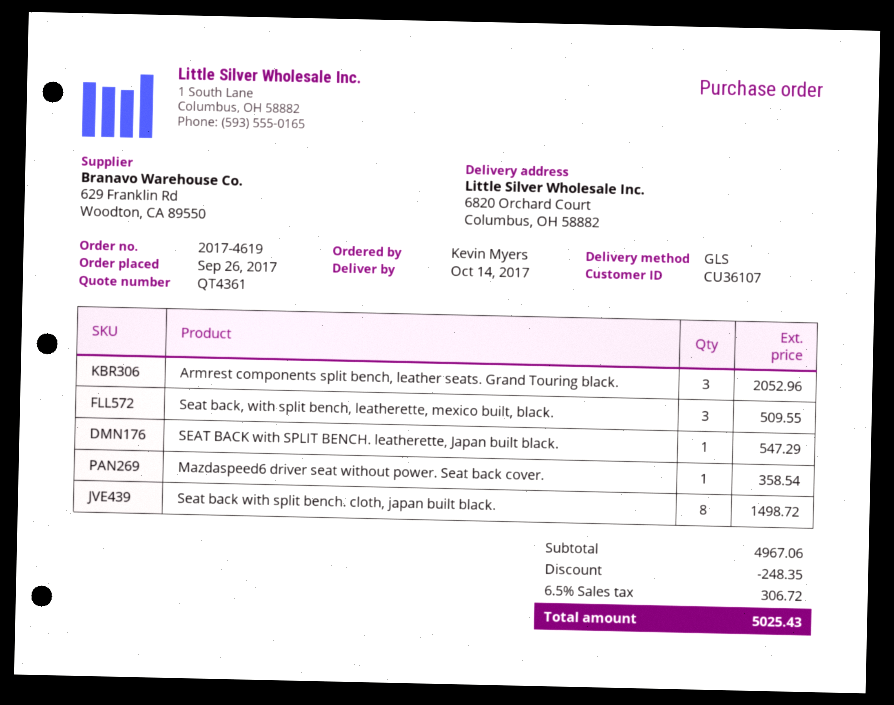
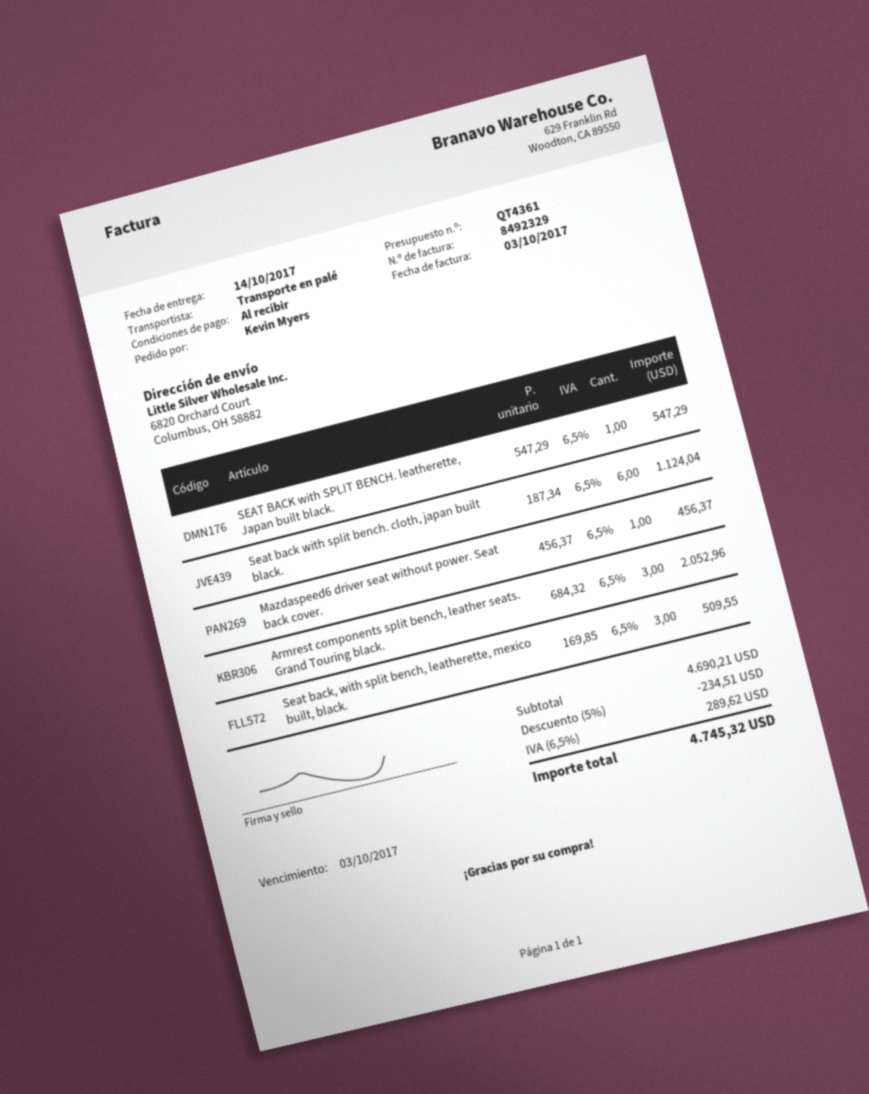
shipping method: GLS -> pallet freight
Mazdaspeed6 driver seat without power. Seat back cover.: 1 for 358.54 -> 1 for 456.37
Seat back with split bench. cloth, japan built black.: 8 for 1498.72 -> 6 for 1124.04
subtotal: 4967.06 -> 4690.21
discount: 248.35 -> 234.51
tax: 6.5% = 306.72 -> 6.5% = 289.62
total: 5025.43 -> 4745.32

